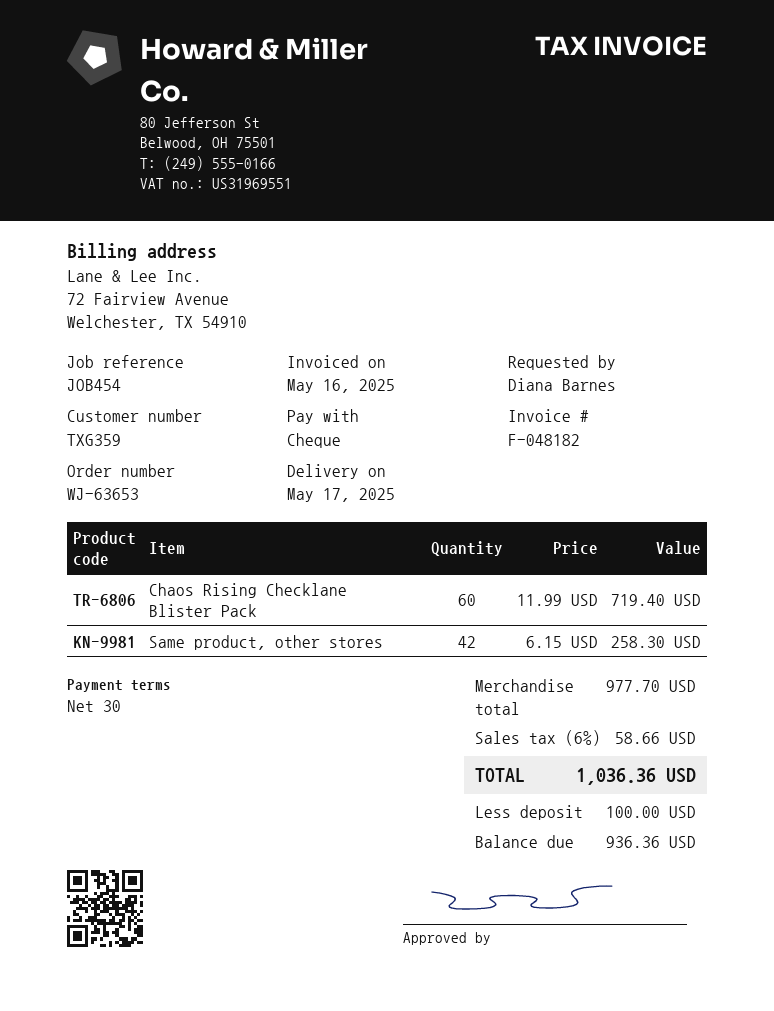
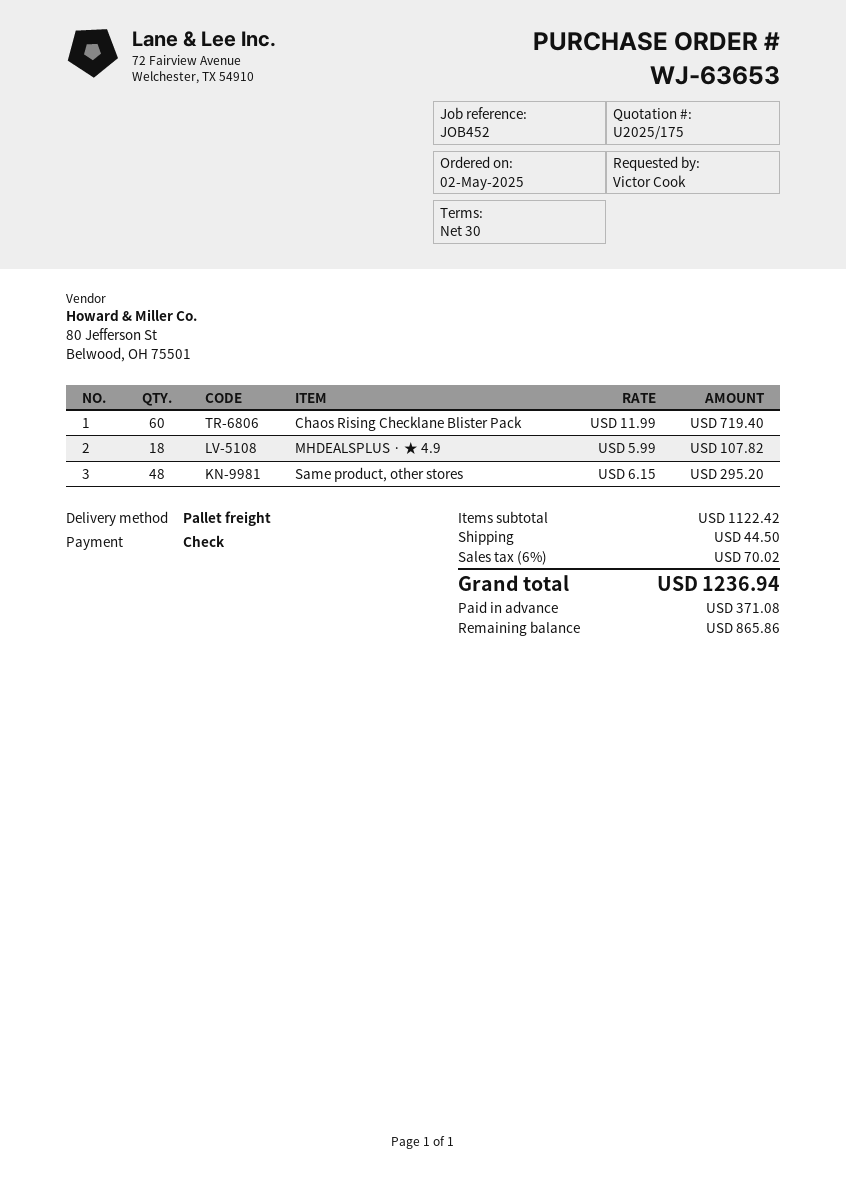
reference: JOB454 -> JOB452
ordered by: Diana Barnes -> Victor Cook
Same product, other stores: 42 x 6.15 = 258.30 -> 48 x 6.15 = 295.20
MHDEALSPLUS · ★ 4.9: none -> 18 x 5.99 = 107.82
subtotal: 977.70 -> 1122.42
shipping: none -> 44.50
tax: 6% = 58.66 -> 6% = 70.02
total: 1036.36 -> 1236.94
deposit: 100.00 -> 371.08
balance: 936.36 -> 865.86

